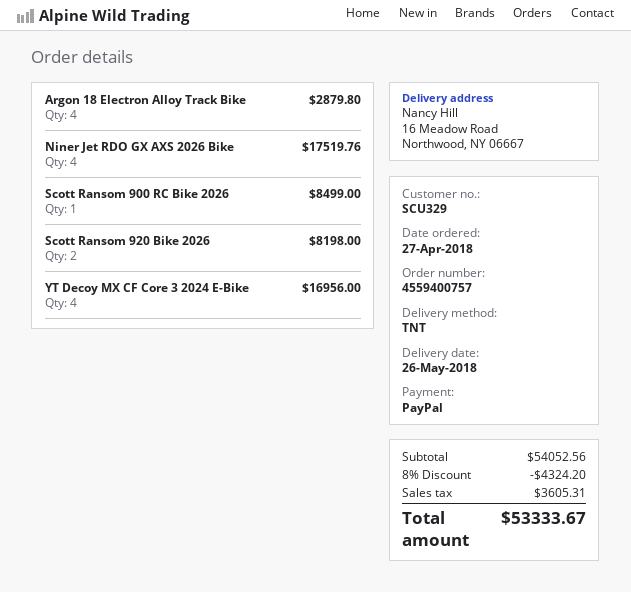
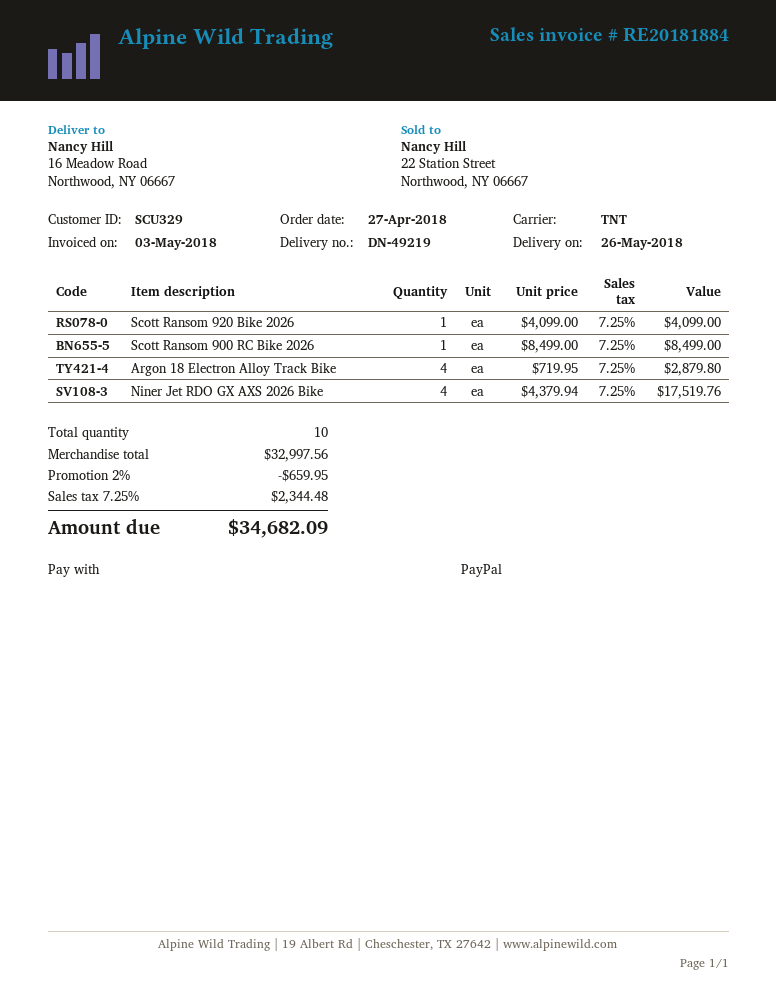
Scott Ransom 920 Bike 2026: 2 for 8198.00 -> 1 for 4099.00
YT Decoy MX CF Core 3 2024 E-Bike: 4 for 16956.00 -> none
subtotal: 54052.56 -> 32997.56
discount: 8% = 4324.20 -> 2% = 659.95
tax: 3605.31 -> 2344.48
total: 53333.67 -> 34682.09

